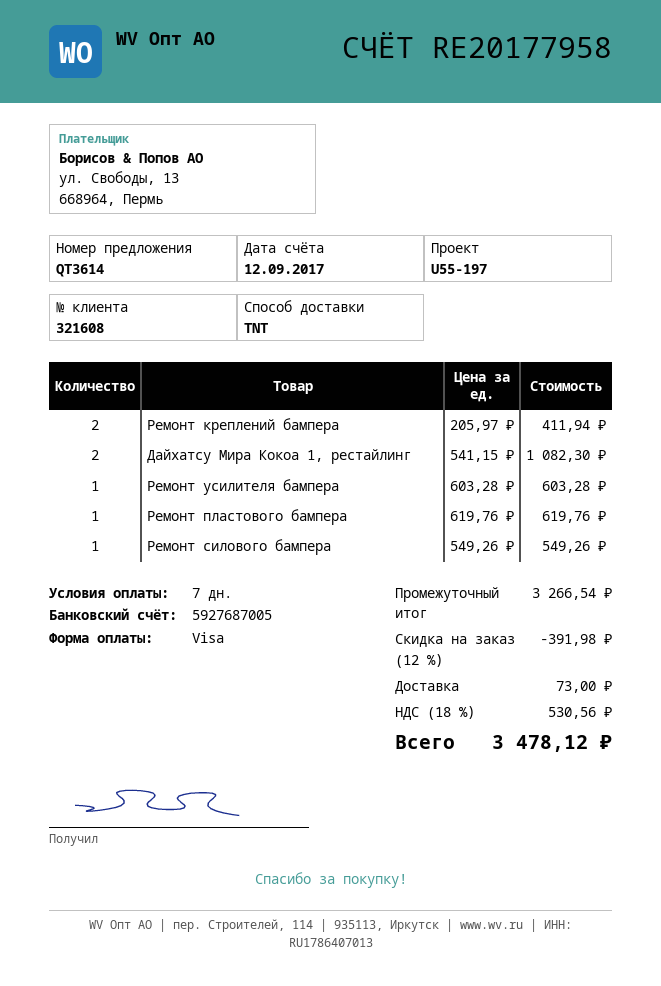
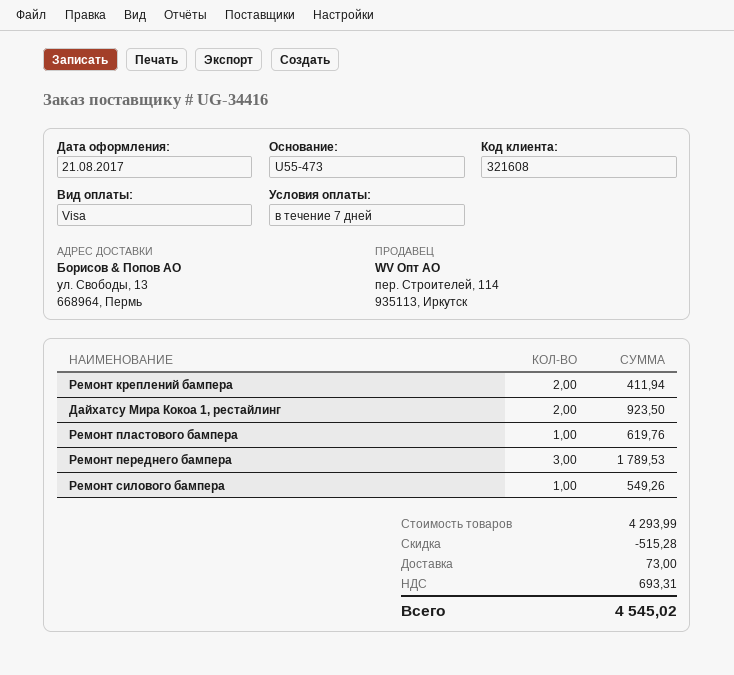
reference: U55-197 -> U55-473
Дайхатсу Мира Кокоа 1, рестайлинг: 2 for 1082.30 -> 2 for 923.50
Ремонт усилителя бампера: 1 for 603.28 -> none
Ремонт переднего бампера: none -> 3 for 1789.53
subtotal: 3266.54 -> 4293.99
discount: 391.98 -> 515.28
tax: 530.56 -> 693.31
total: 3478.12 -> 4545.02

